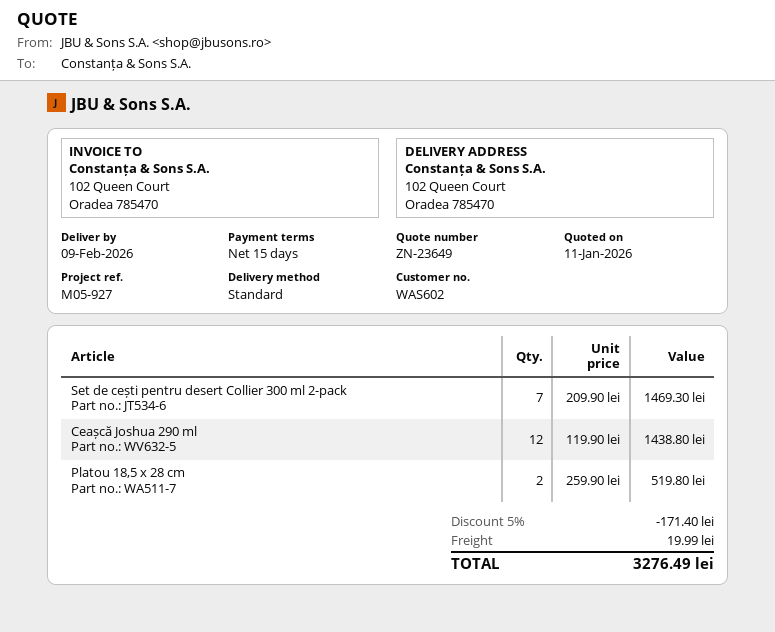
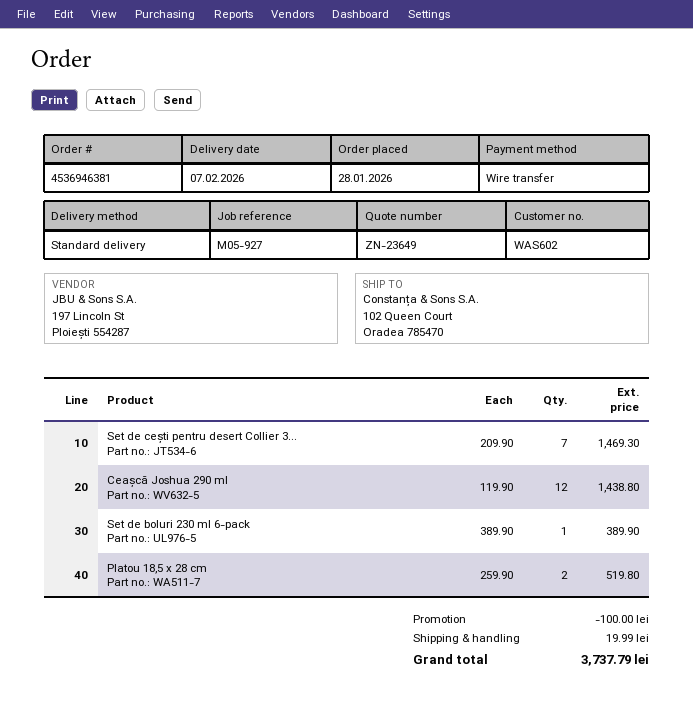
delivery date: 2026-02-09 -> 2026-02-07
Set de boluri 230 ml 6-pack: none -> 1 x 389.90 = 389.90
discount: 171.40 -> 100.00
total: 3276.49 -> 3737.79

